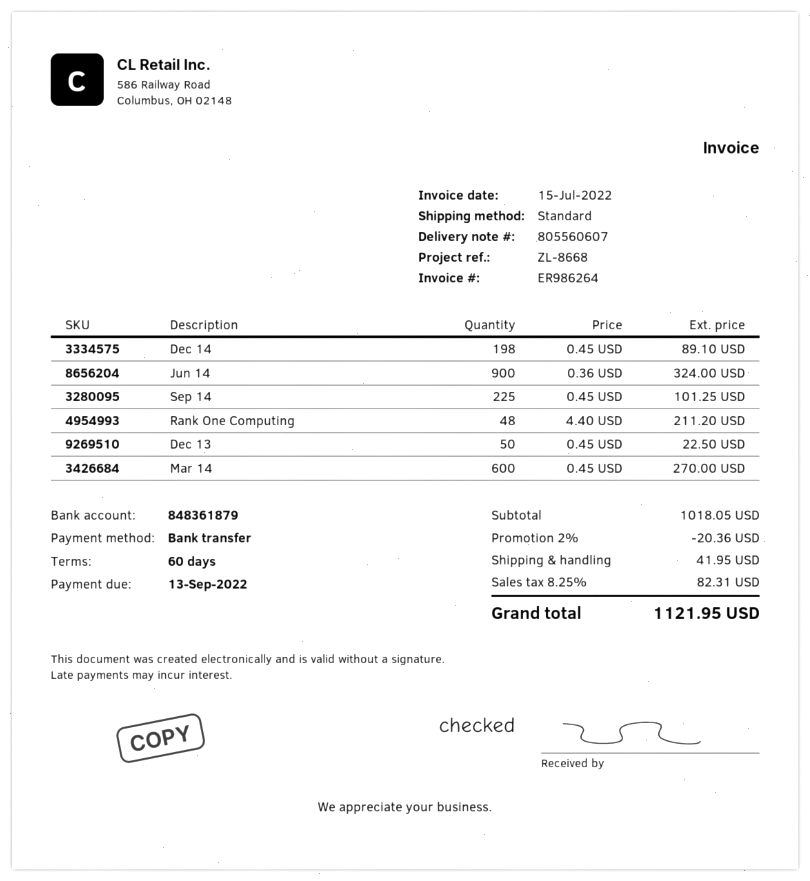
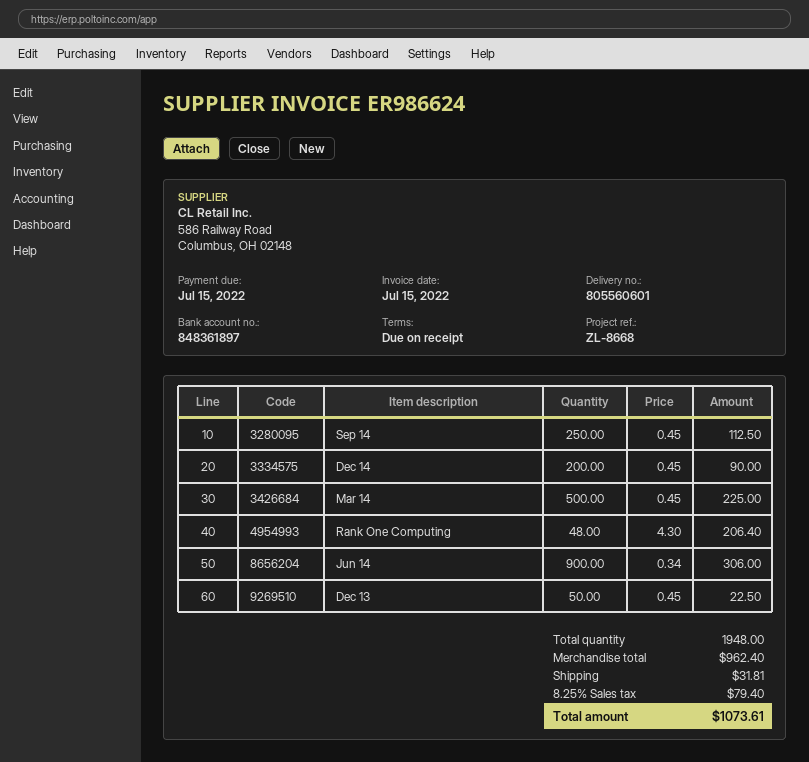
delivery note number: 805560607 -> 805560601
invoice number: ER986264 -> ER986624
payment terms: 60 days -> on receipt
due date: 2022-09-13 -> 2022-07-15
bank account: 848361879 -> 848361897
Dec 14: 198 x 0.45 = 89.10 -> 200 x 0.45 = 90.00
Jun 14: 900 x 0.36 = 324.00 -> 900 x 0.34 = 306.00
Sep 14: 225 x 0.45 = 101.25 -> 250 x 0.45 = 112.50
Rank One Computing: 48 x 4.40 = 211.20 -> 48 x 4.30 = 206.40
Mar 14: 600 x 0.45 = 270.00 -> 500 x 0.45 = 225.00
subtotal: 1018.05 -> 962.40
discount: 2% = 20.36 -> none
shipping: 41.95 -> 31.81
tax: 8.25% = 82.31 -> 8.25% = 79.40
total: 1121.95 -> 1073.61

